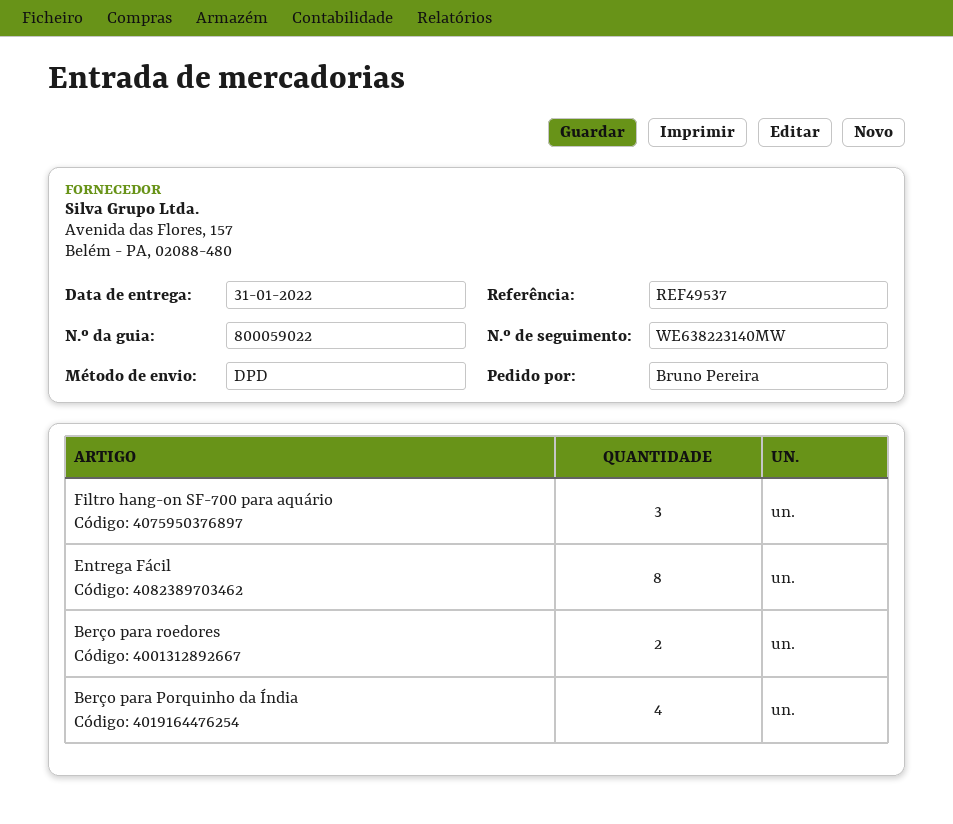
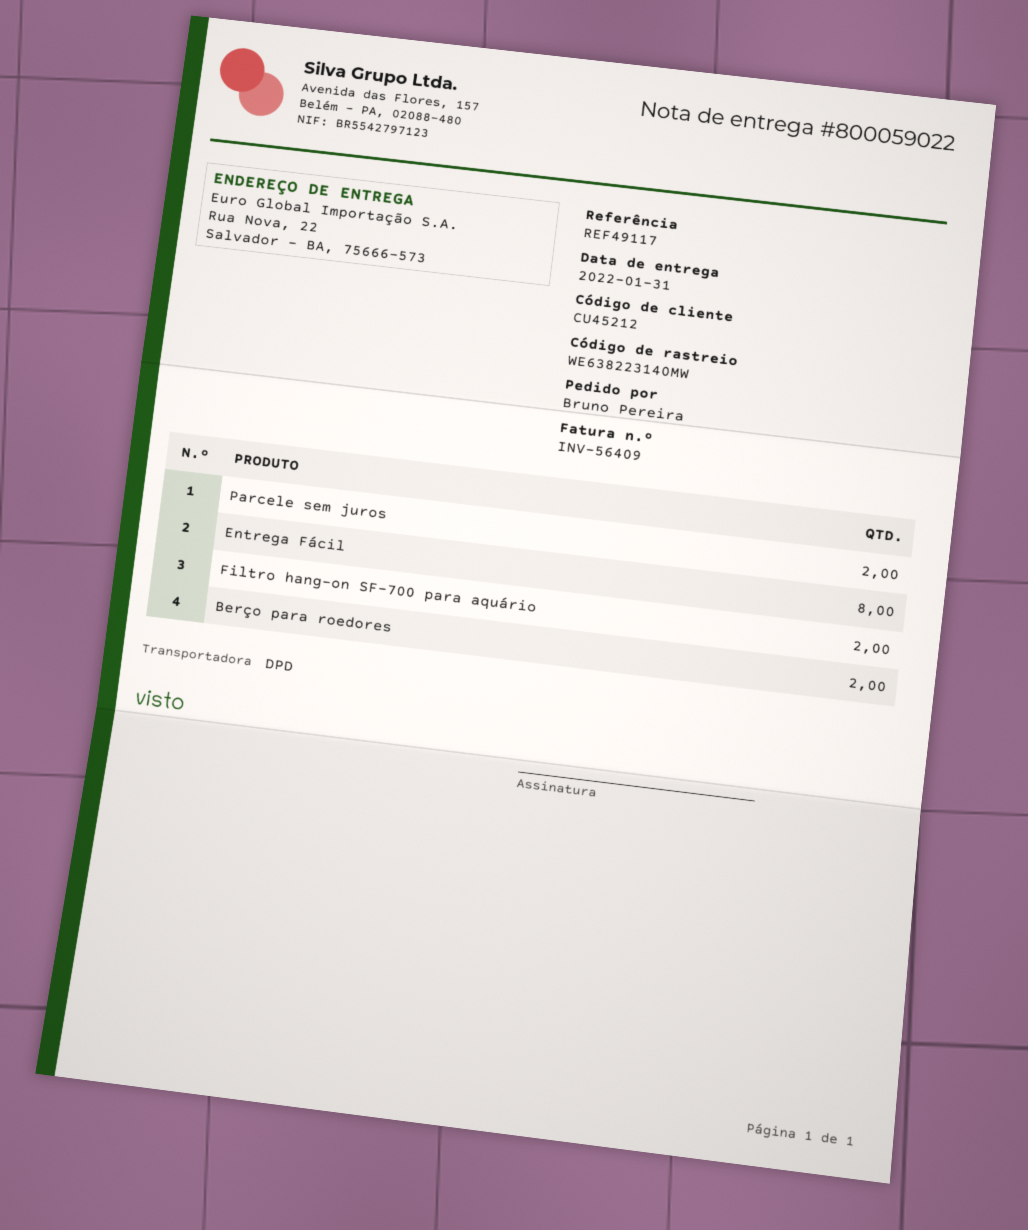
reference: REF49537 -> REF49117
Filtro hang-on SF-700 para aquário: 3 -> 2
Berço para Porquinho da Índia: 4 -> none
Parcele sem juros: none -> 2

